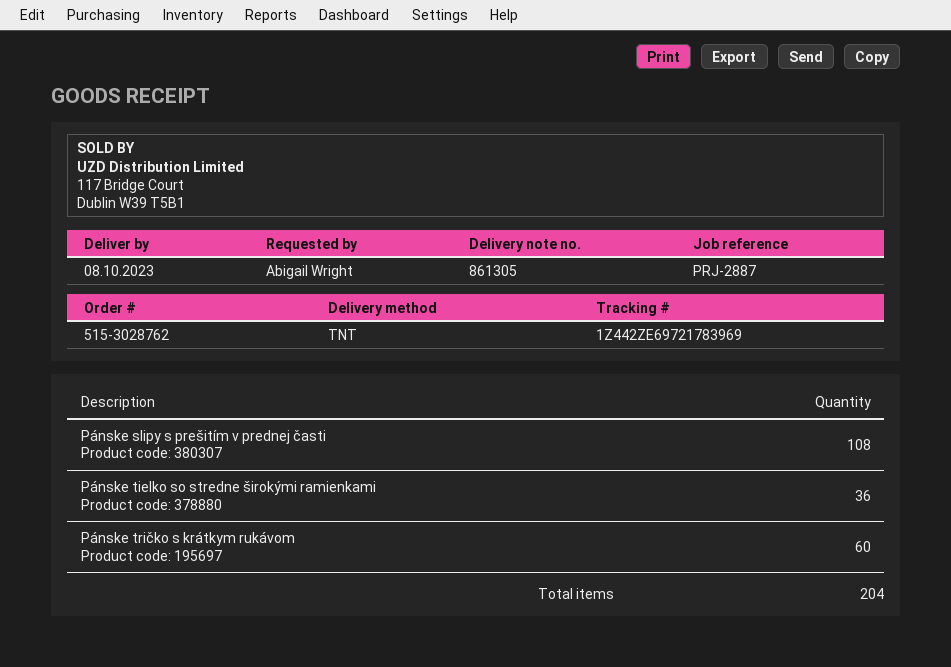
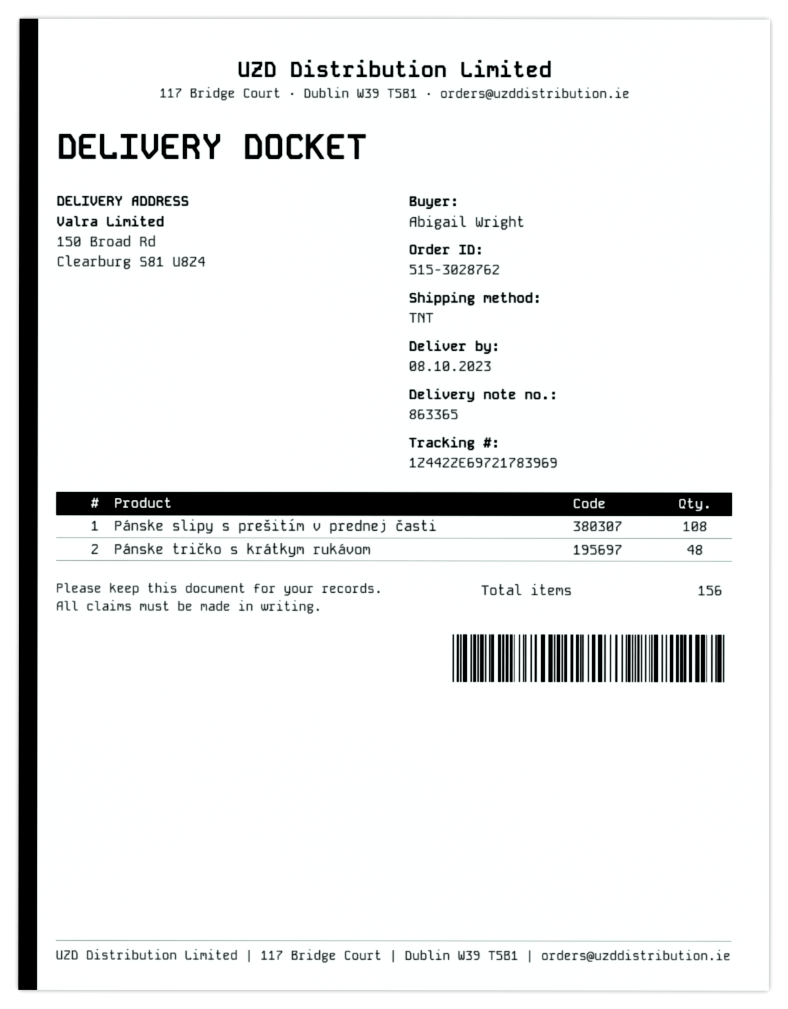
delivery note number: 861305 -> 863365
Pánske tielko so stredne širokými ramienkami: 36 -> none
Pánske tričko s krátkym rukávom: 60 -> 48
total quantity: 204 -> 156

